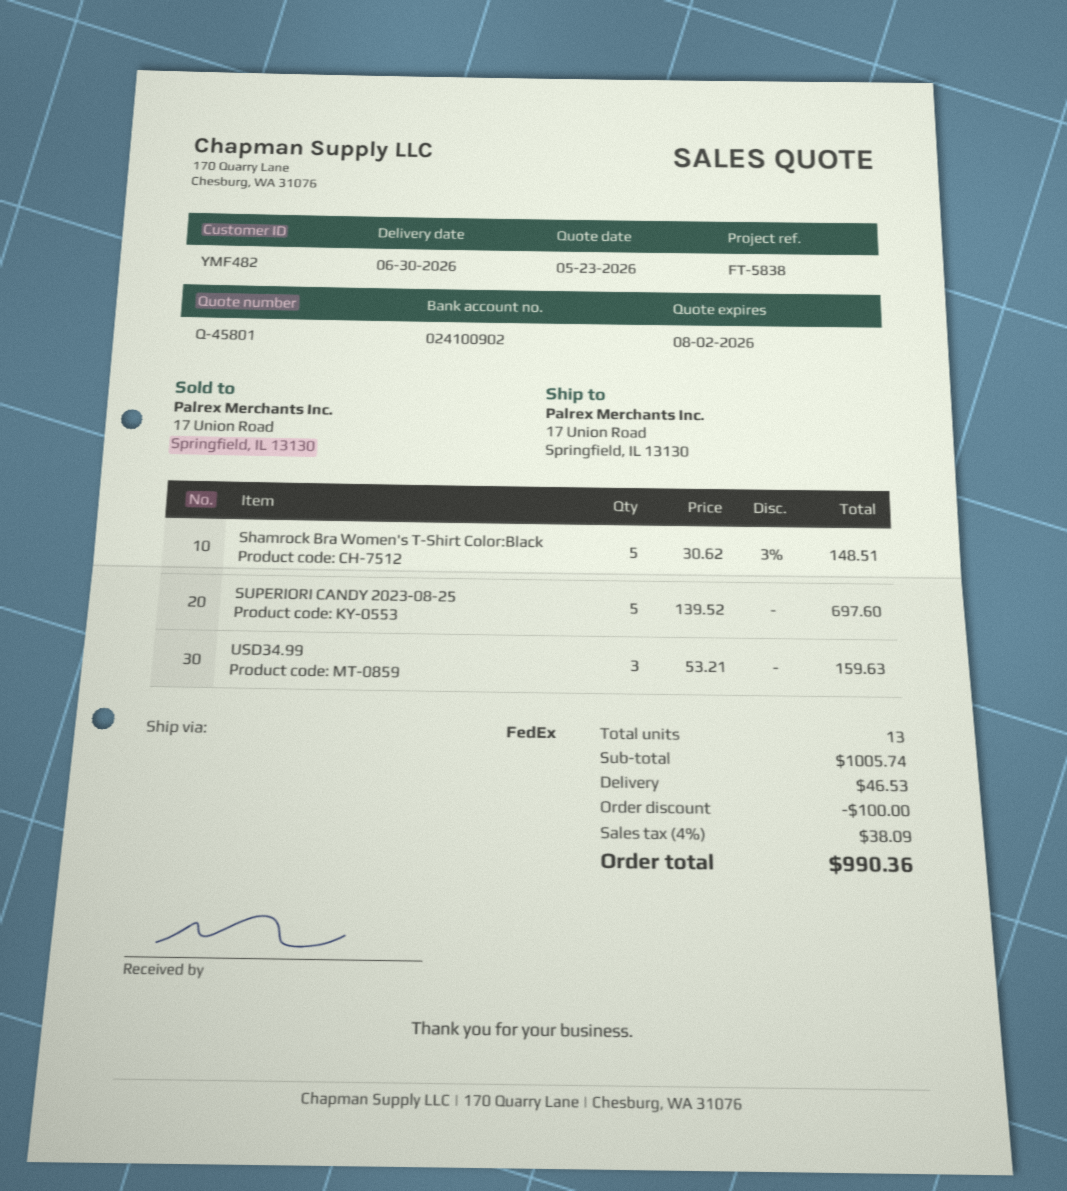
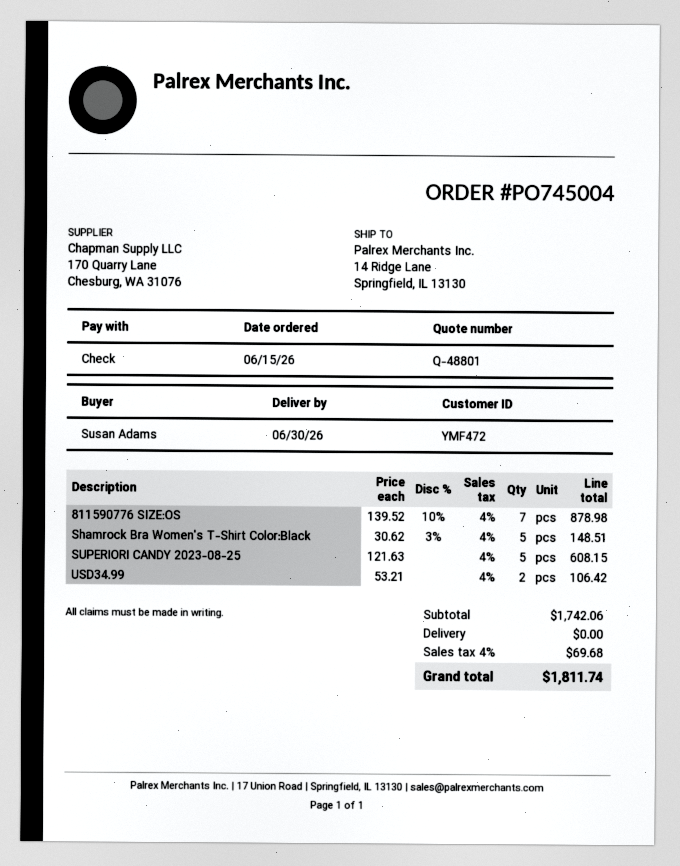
quote number: Q-45801 -> Q-48801
customer number: YMF482 -> YMF472
ship to: 17 Union Road, Springfield, IL 13130 -> 14 Ridge Lane, Springfield, IL 13130
SUPERIORI CANDY 2023-08-25: 5 x 139.52 = 697.60 -> 5 x 121.63 = 608.15
USD34.99: 3 x 53.21 = 159.63 -> 2 x 53.21 = 106.42
811590776 SIZE:OS: none -> 7 x 139.52 - 10% = 878.98
subtotal: 1005.74 -> 1742.06
discount: 100.00 -> none
shipping: 46.53 -> 0.00
tax: 4% = 38.09 -> 4% = 69.68
total: 990.36 -> 1811.74

